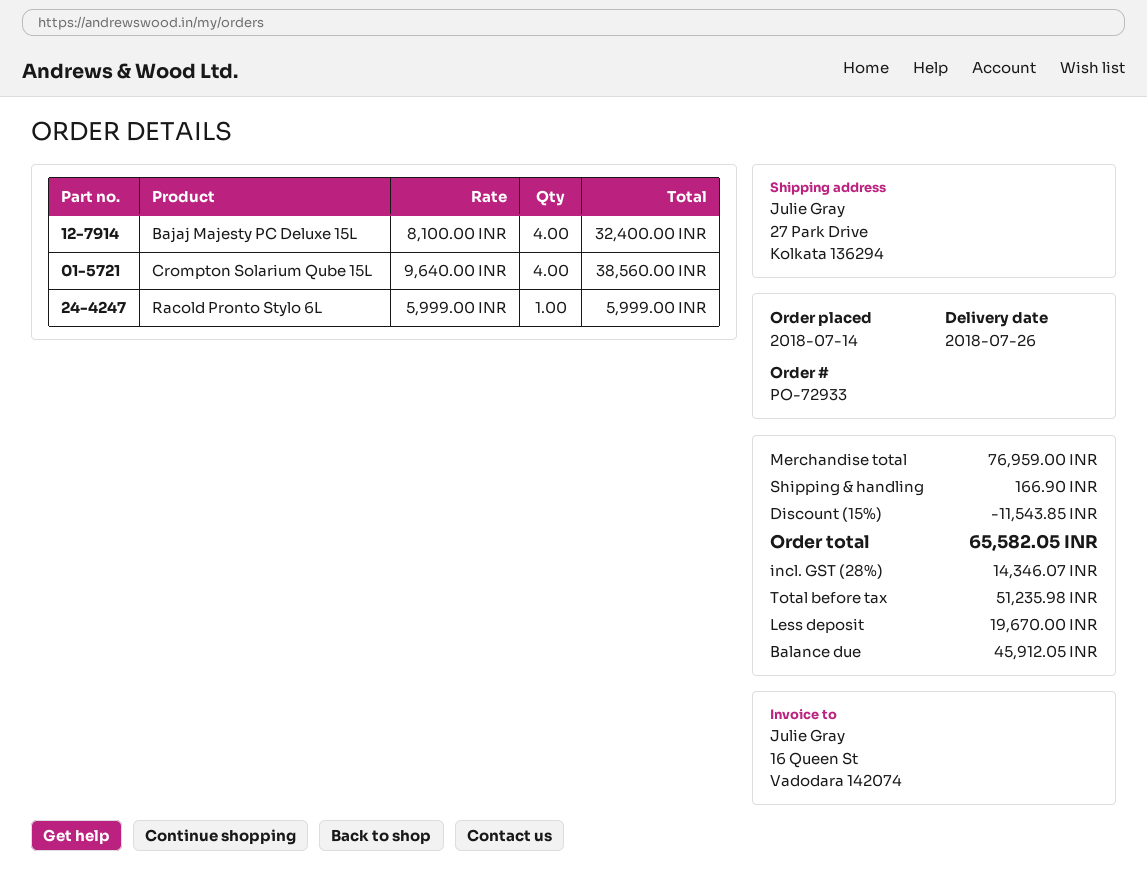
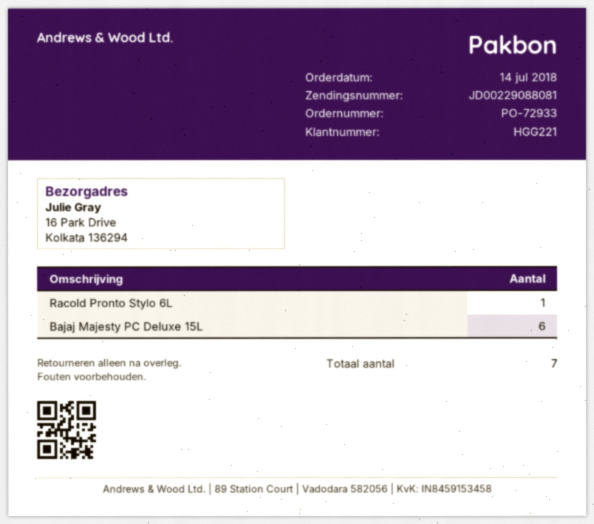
ship to: 27 Park Drive, Kolkata 136294 -> 16 Park Drive, Kolkata 136294
Bajaj Majesty PC Deluxe 15L: 4 -> 6
Crompton Solarium Qube 15L: 4 -> none

